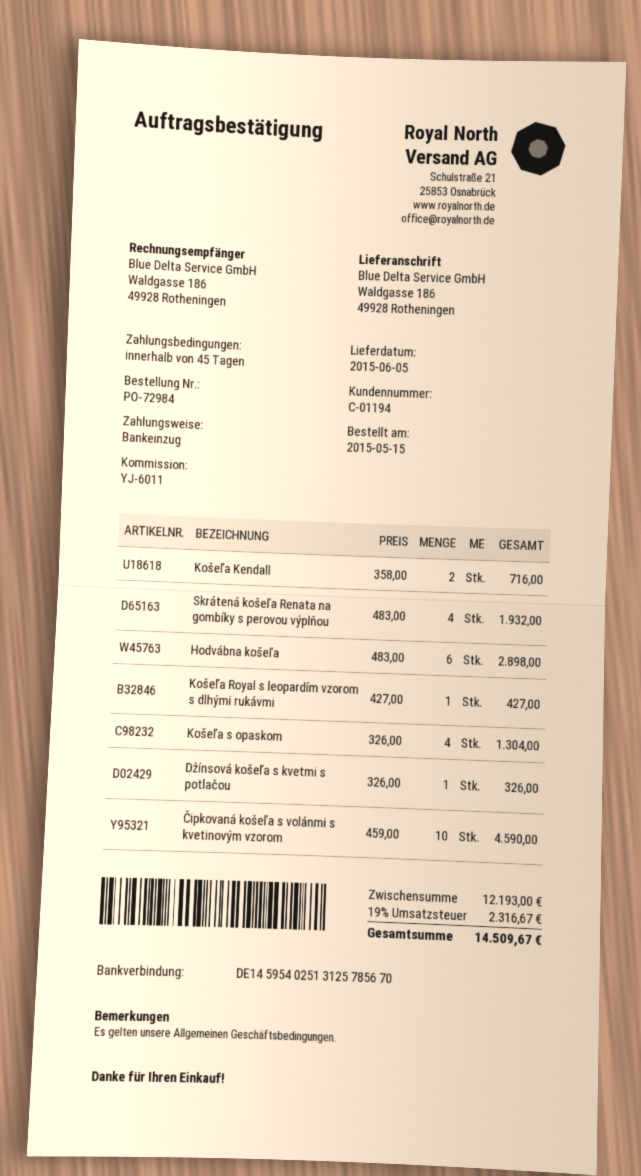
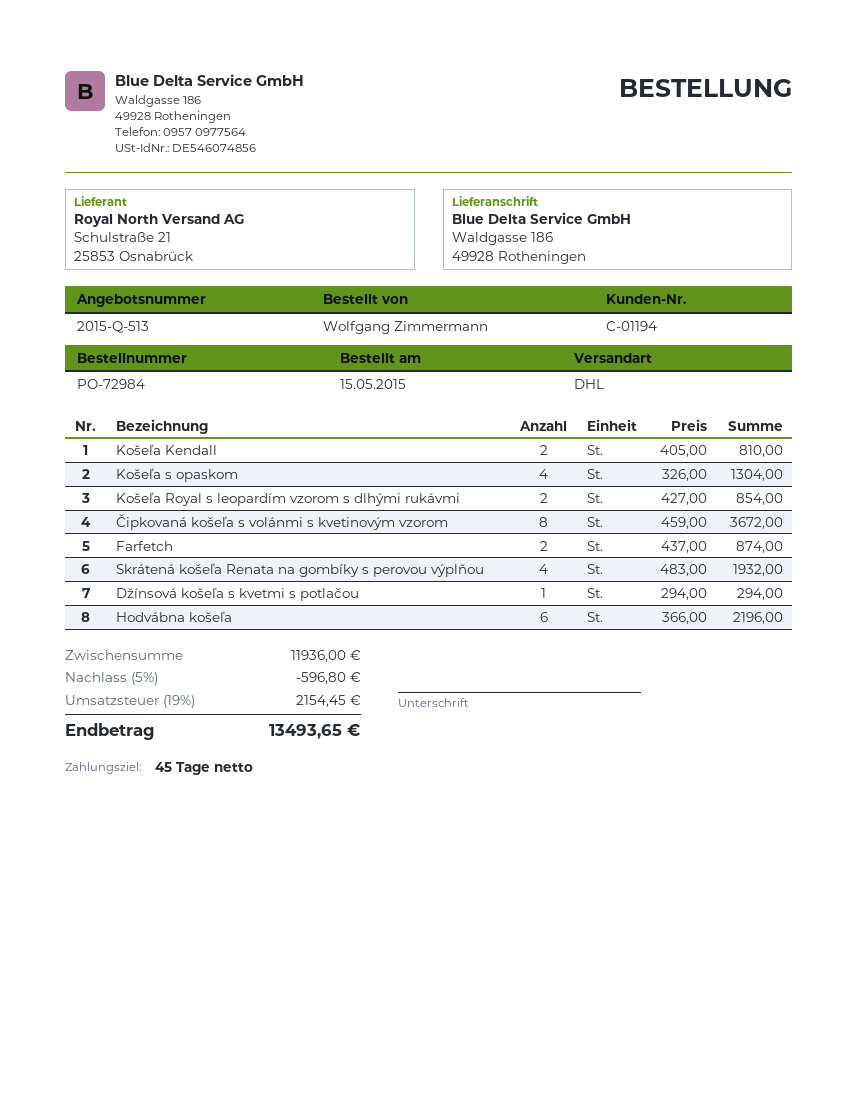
Košeľa Kendall: 2 x 358.00 = 716.00 -> 2 x 405.00 = 810.00
Hodvábna košeľa: 6 x 483.00 = 2898.00 -> 6 x 366.00 = 2196.00
Košeľa Royal s leopardím vzorom s dlhými rukávmi: 1 x 427.00 = 427.00 -> 2 x 427.00 = 854.00
Džínsová košeľa s kvetmi s potlačou: 1 x 326.00 = 326.00 -> 1 x 294.00 = 294.00
Čipkovaná košeľa s volánmi s kvetinovým vzorom: 10 x 459.00 = 4590.00 -> 8 x 459.00 = 3672.00
Farfetch: none -> 2 x 437.00 = 874.00
subtotal: 12193.00 -> 11936.00
discount: none -> 5% = 596.80
tax: 19% = 2316.67 -> 19% = 2154.45
total: 14509.67 -> 13493.65

